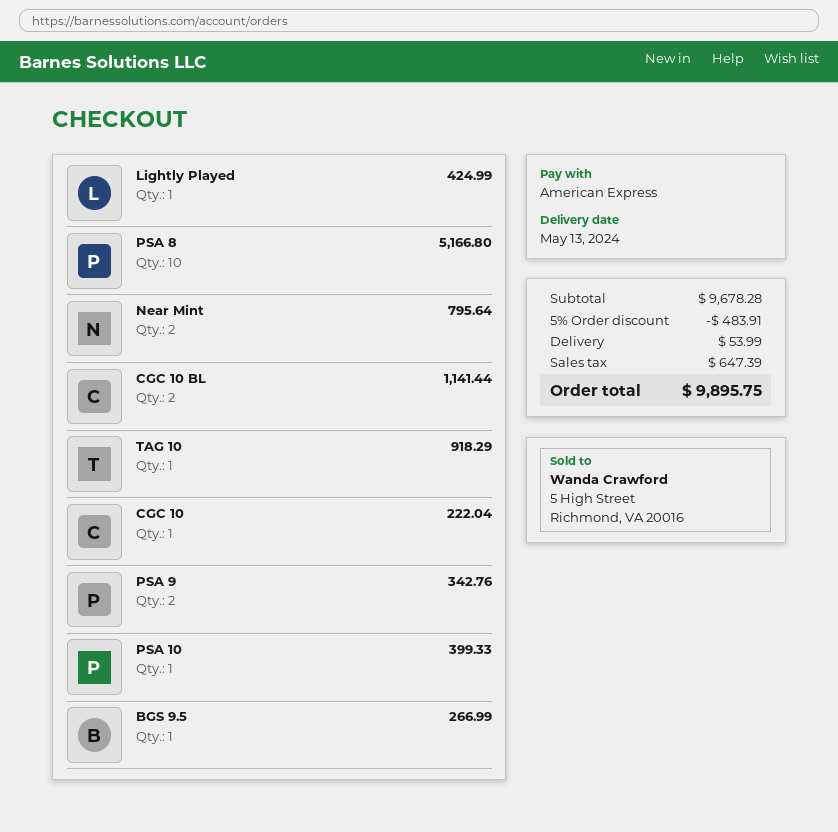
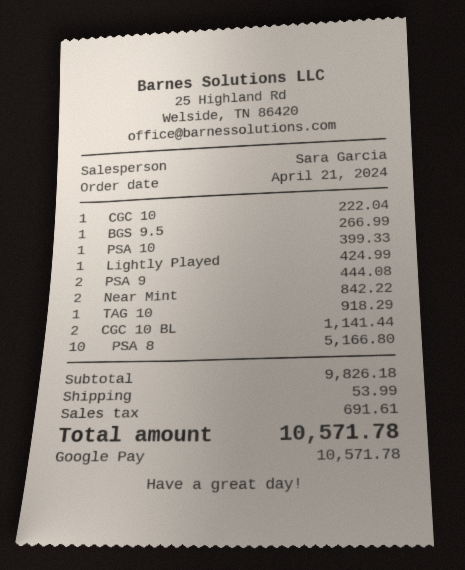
payment method: American Express -> Google Pay
Near Mint: 2 for 795.64 -> 2 for 842.22
PSA 9: 2 for 342.76 -> 2 for 444.08
subtotal: 9678.28 -> 9826.18
discount: 5% = 483.91 -> none
tax: 647.39 -> 691.61
total: 9895.75 -> 10571.78

